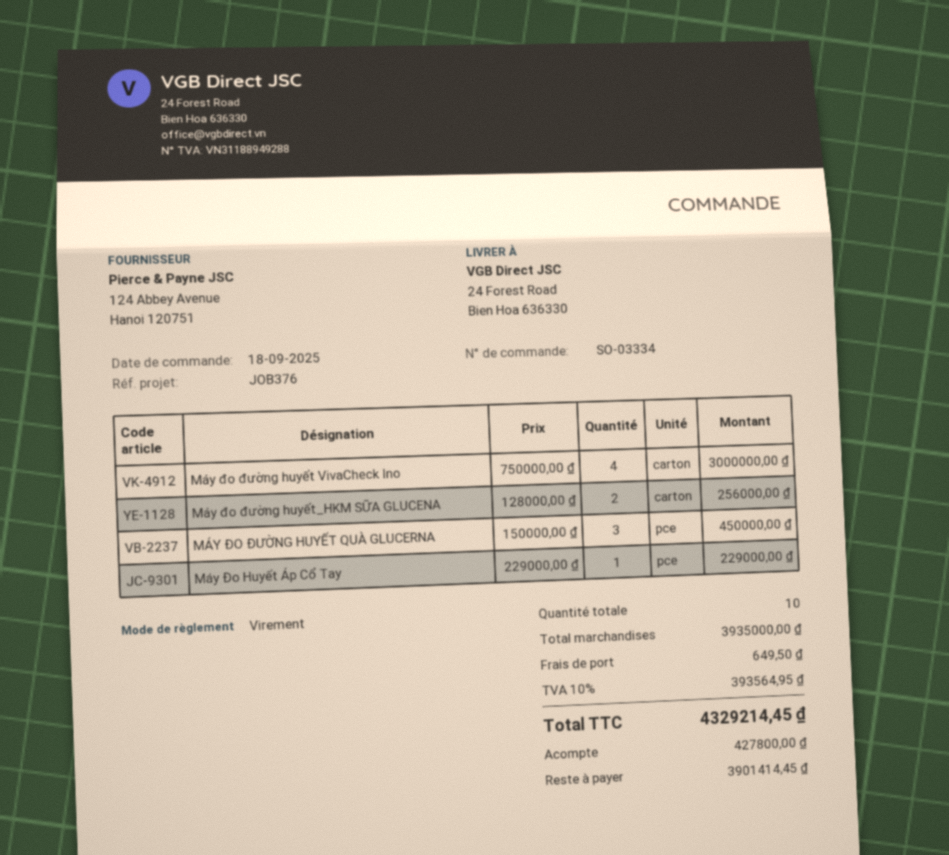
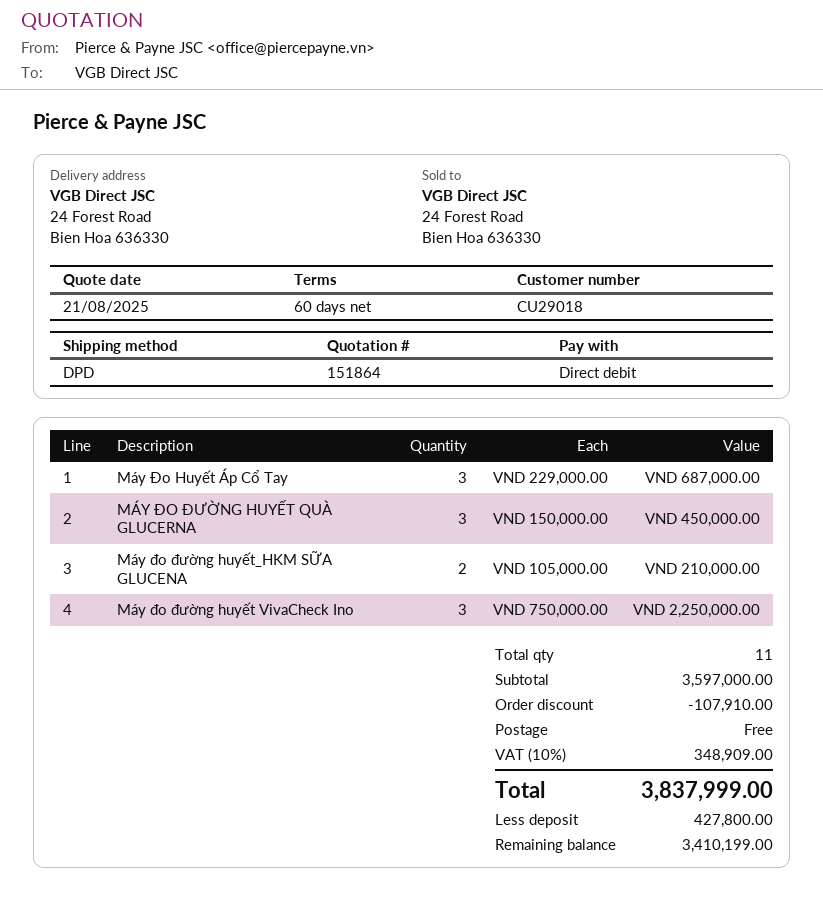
payment method: bank transfer -> direct debit
Máy đo đường huyết VivaCheck Ino: 4 x 750000.00 = 3000000.00 -> 3 x 750000.00 = 2250000.00
Máy đo đường huyết_HKM SỮA GLUCENA: 2 x 128000.00 = 256000.00 -> 2 x 105000.00 = 210000.00
Máy Đo Huyết Áp Cổ Tay: 1 x 229000.00 = 229000.00 -> 3 x 229000.00 = 687000.00
total quantity: 10 -> 11
subtotal: 3935000.00 -> 3597000.00
discount: none -> 107910.00
shipping: 649.50 -> 0.00
tax: 10% = 393564.95 -> 10% = 348909.00
total: 4329214.45 -> 3837999.00
balance: 3901414.45 -> 3410199.00

